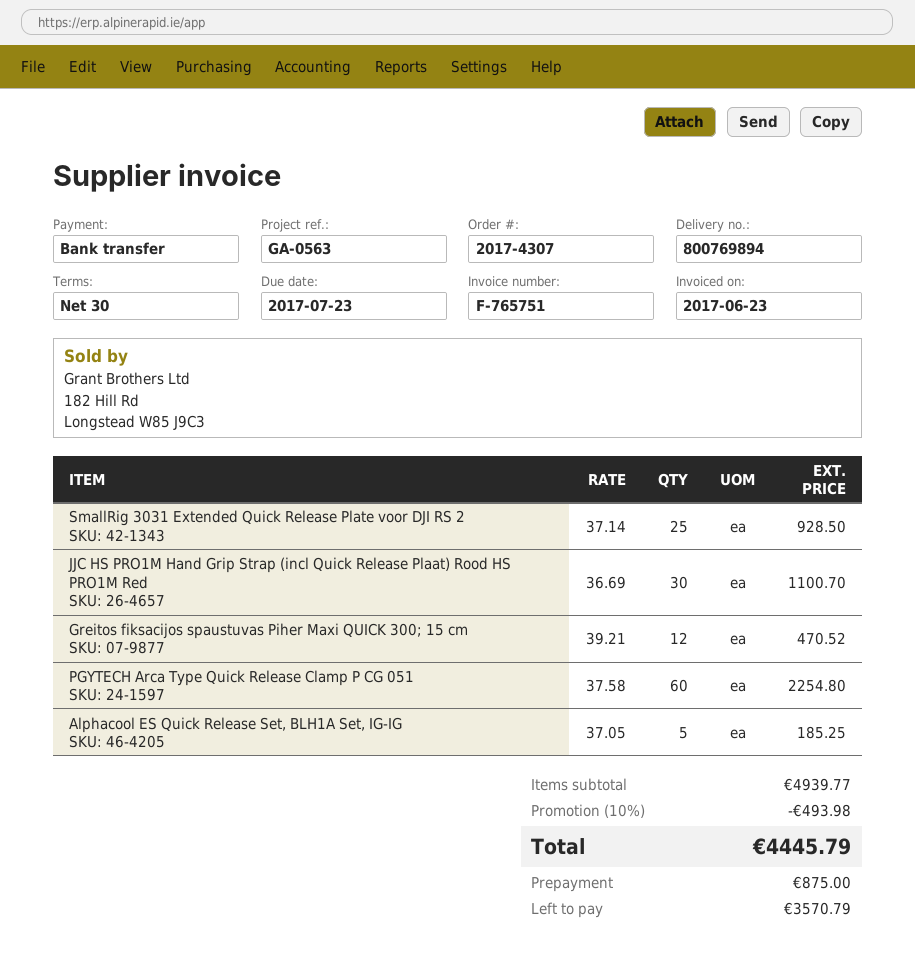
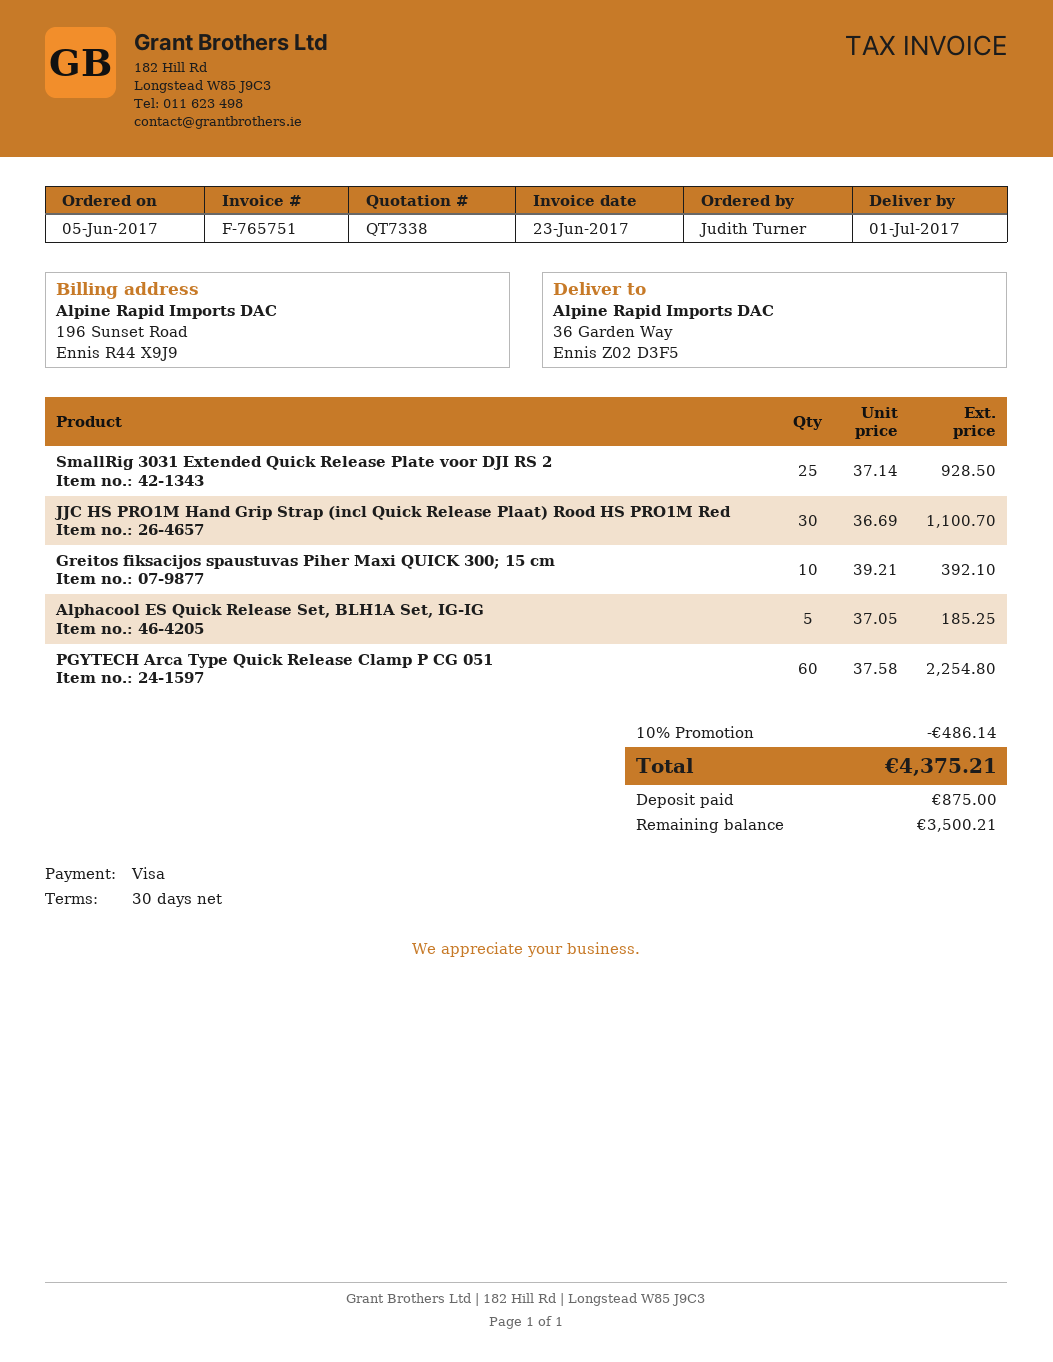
payment method: bank transfer -> Visa
Greitos fiksacijos spaustuvas Piher Maxi QUICK 300; 15 cm: 12 x 39.21 = 470.52 -> 10 x 39.21 = 392.10
discount: 10% = 493.98 -> 10% = 486.14
total: 4445.79 -> 4375.21
balance: 3570.79 -> 3500.21

